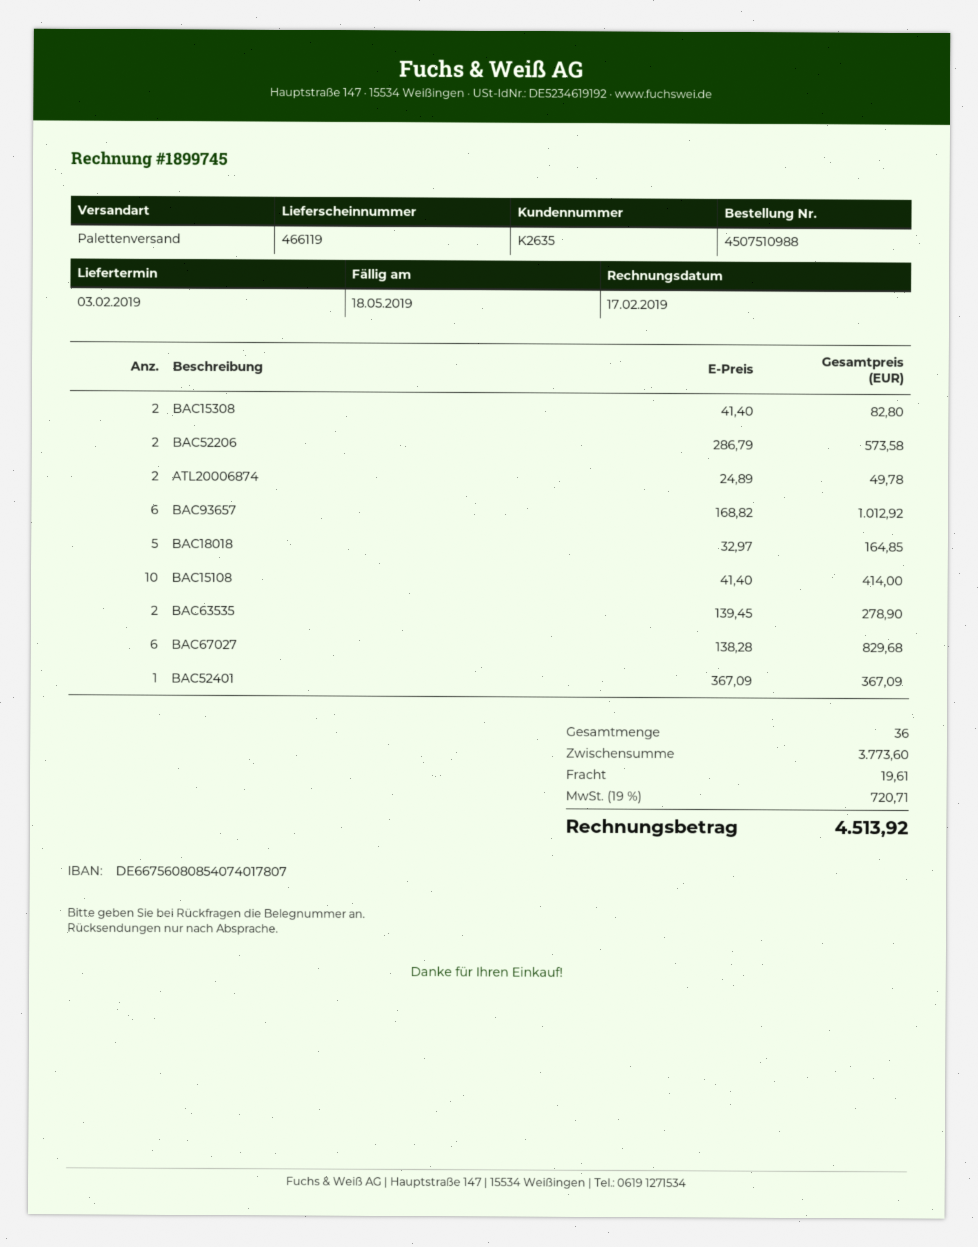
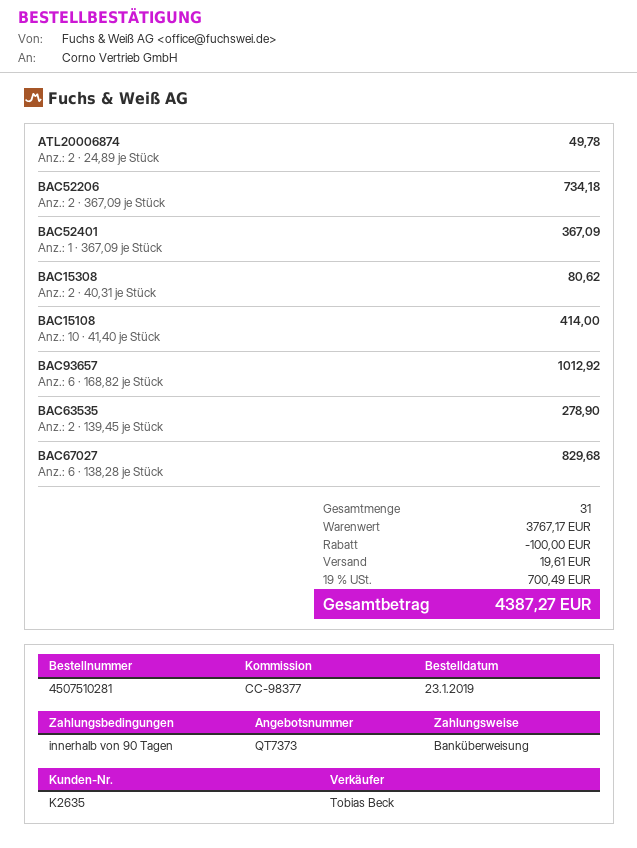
order number: 4507510988 -> 4507510281
BAC15308: 2 x 41.40 = 82.80 -> 2 x 40.31 = 80.62
BAC52206: 2 x 286.79 = 573.58 -> 2 x 367.09 = 734.18
BAC18018: 5 x 32.97 = 164.85 -> none
total quantity: 36 -> 31
subtotal: 3773.60 -> 3767.17
discount: none -> 100.00
tax: 19% = 720.71 -> 19% = 700.49
total: 4513.92 -> 4387.27

